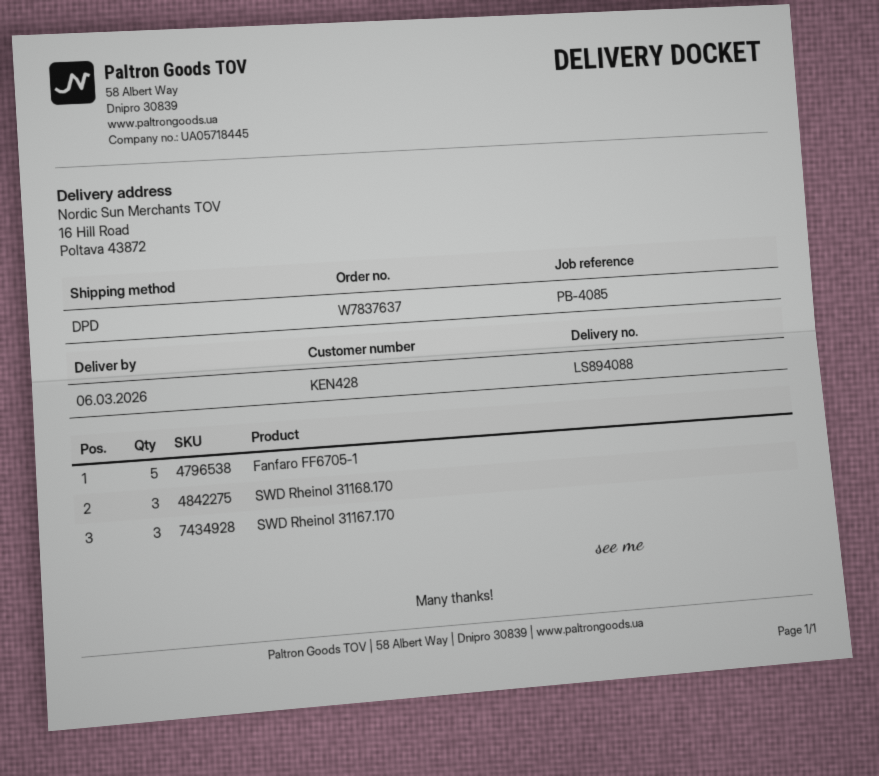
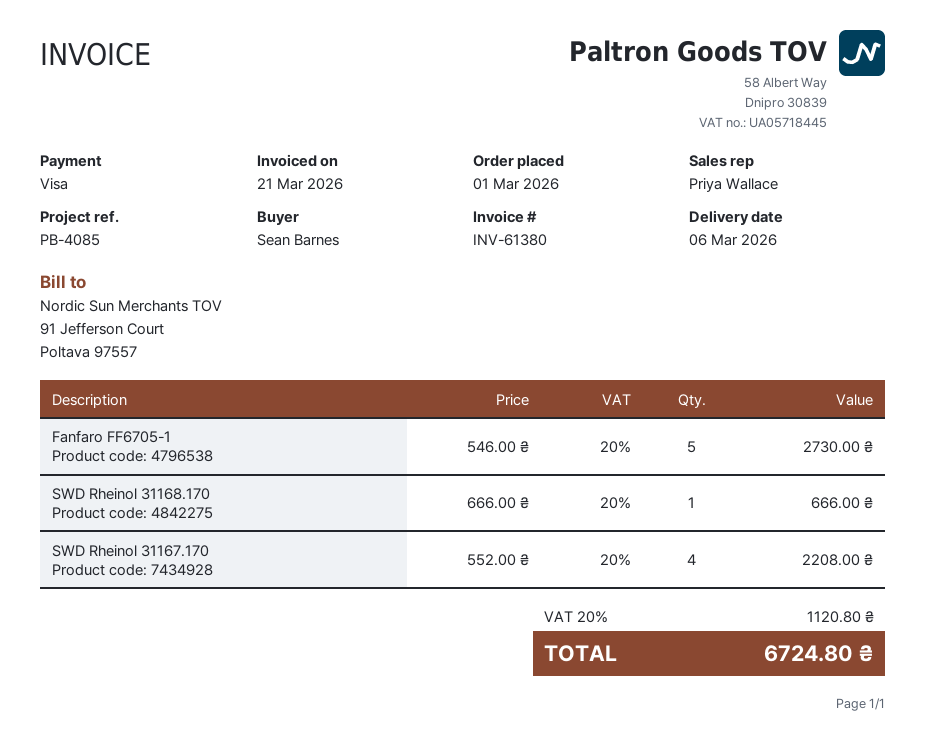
SWD Rheinol 31168.170: 3 -> 1
SWD Rheinol 31167.170: 3 -> 4

